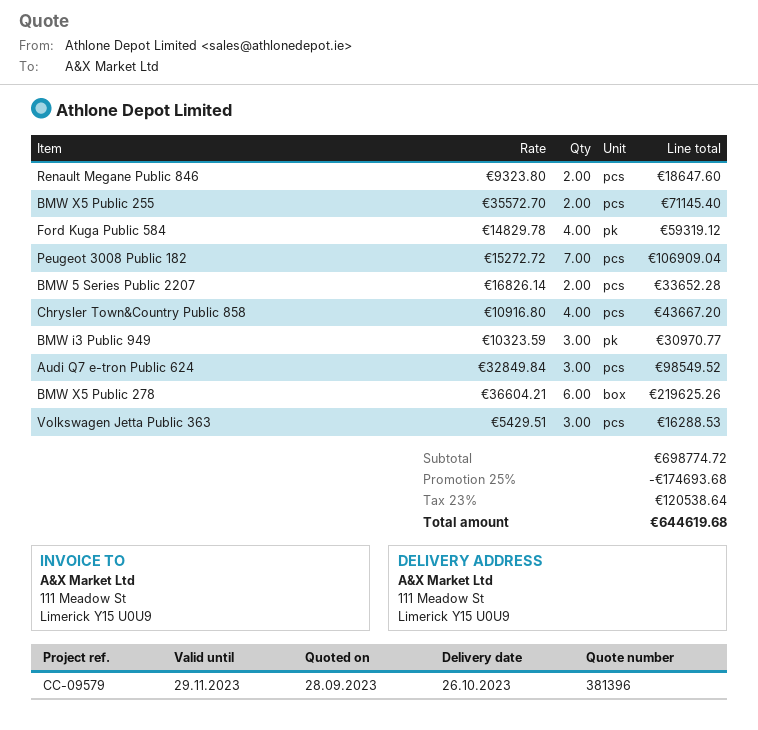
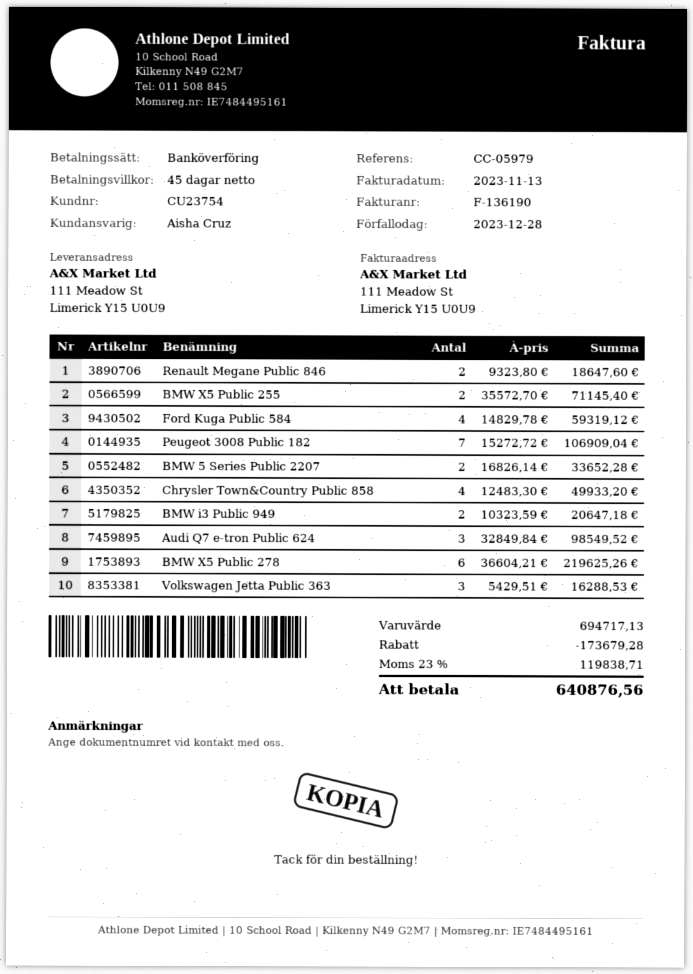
reference: CC-09579 -> CC-05979
Chrysler Town&Country Public 858: 4 x 10916.80 = 43667.20 -> 4 x 12483.30 = 49933.20
BMW i3 Public 949: 3 x 10323.59 = 30970.77 -> 2 x 10323.59 = 20647.18
subtotal: 698774.72 -> 694717.13
discount: 174693.68 -> 173679.28
tax: 23% = 120538.64 -> 23% = 119838.71
total: 644619.68 -> 640876.56

